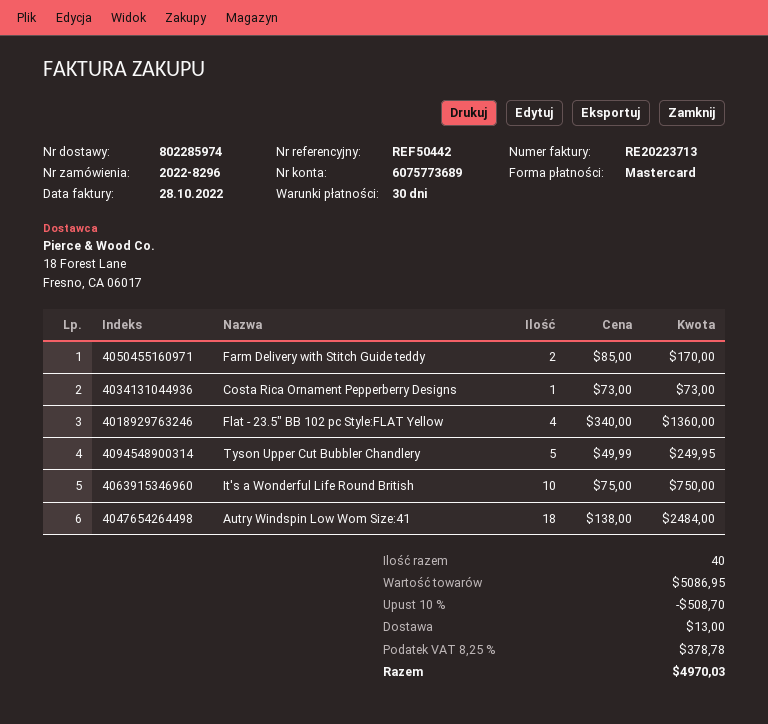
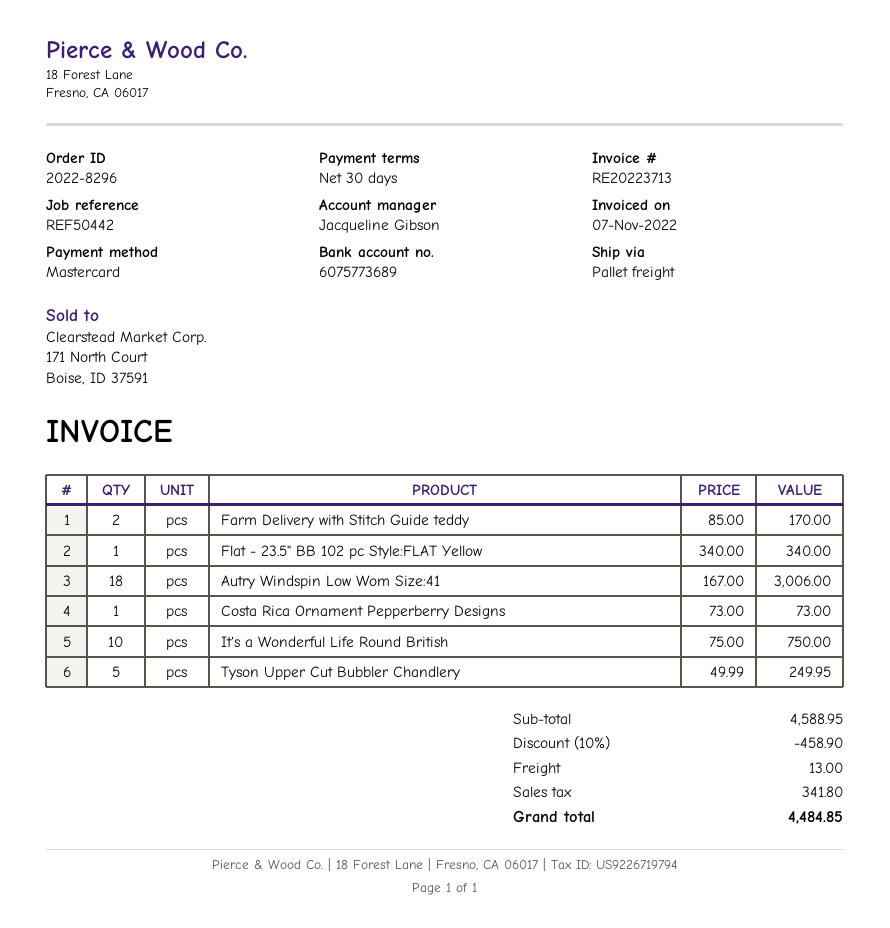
invoice date: 2022-10-28 -> 2022-11-07
Flat - 23.5" BB 102 pc Style:FLAT Yellow: 4 x 340.00 = 1360.00 -> 1 x 340.00 = 340.00
Autry Windspin Low Wom Size:41: 18 x 138.00 = 2484.00 -> 18 x 167.00 = 3006.00
subtotal: 5086.95 -> 4588.95
discount: 10% = 508.70 -> 10% = 458.90
tax: 378.78 -> 341.80
total: 4970.03 -> 4484.85

